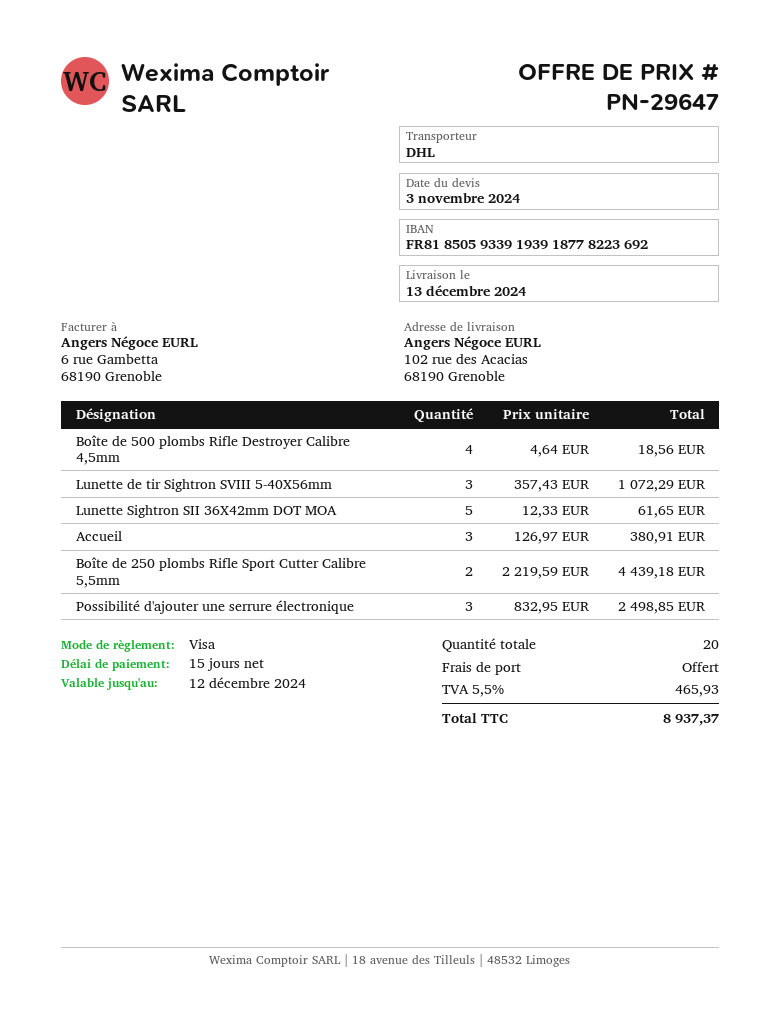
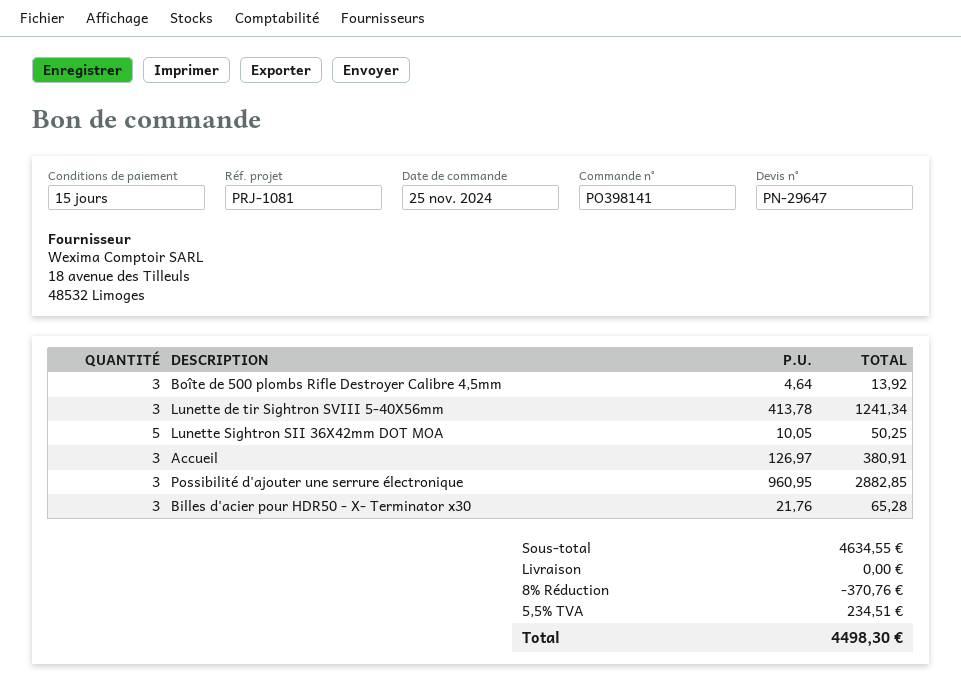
Boîte de 500 plombs Rifle Destroyer Calibre 4,5mm: 4 x 4.64 = 18.56 -> 3 x 4.64 = 13.92
Lunette de tir Sightron SVIII 5-40X56mm: 3 x 357.43 = 1072.29 -> 3 x 413.78 = 1241.34
Lunette Sightron SII 36X42mm DOT MOA: 5 x 12.33 = 61.65 -> 5 x 10.05 = 50.25
Boîte de 250 plombs Rifle Sport Cutter Calibre 5,5mm: 2 x 2219.59 = 4439.18 -> none
Possibilité d'ajouter une serrure électronique: 3 x 832.95 = 2498.85 -> 3 x 960.95 = 2882.85
Billes d'acier pour HDR50 - X- Terminator x30: none -> 3 x 21.76 = 65.28
discount: none -> 8% = 370.76
tax: 5.5% = 465.93 -> 5.5% = 234.51
total: 8937.37 -> 4498.30

